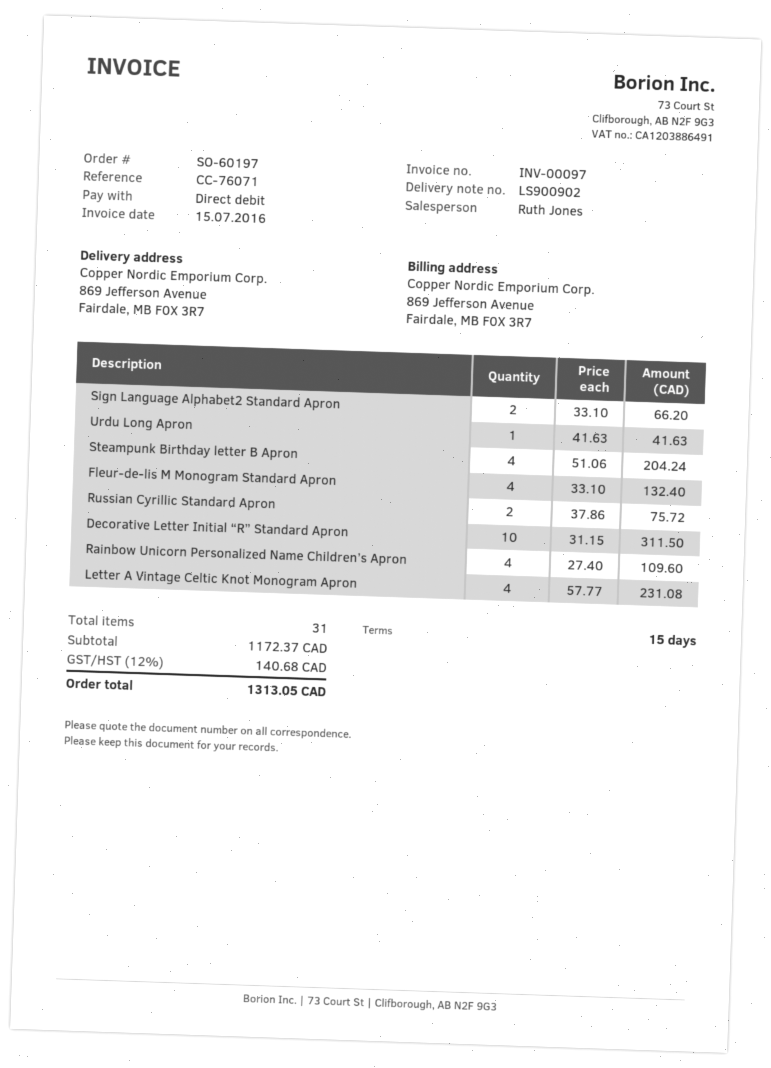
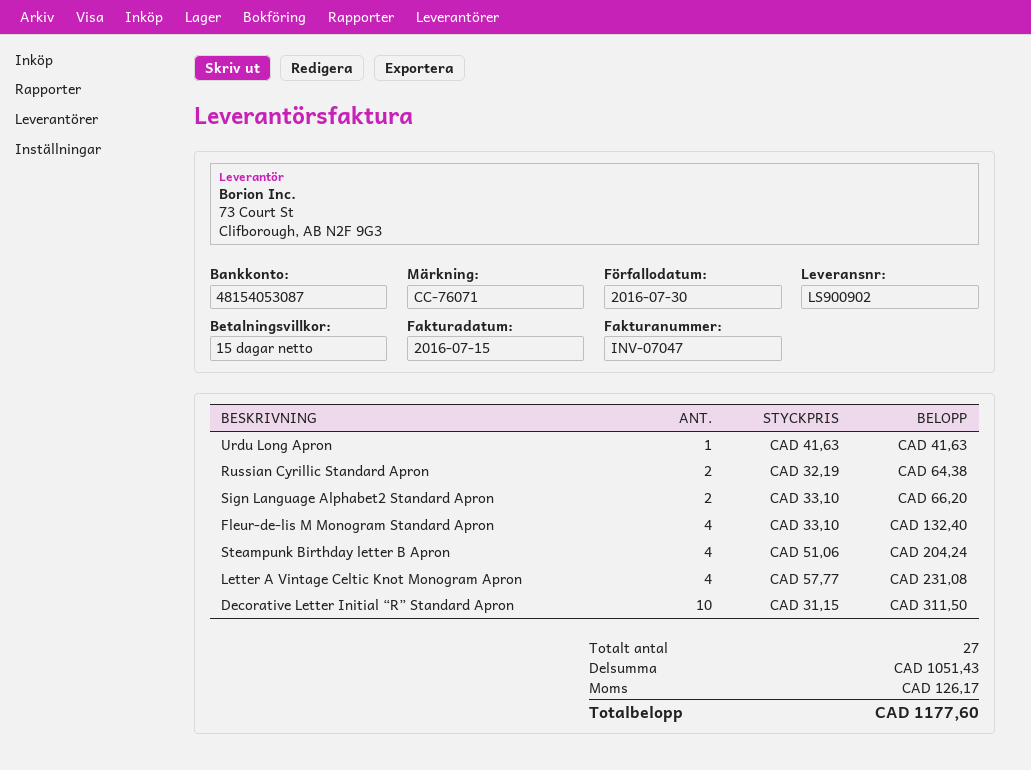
invoice number: INV-00097 -> INV-07047
Russian Cyrillic Standard Apron: 2 x 37.86 = 75.72 -> 2 x 32.19 = 64.38
Rainbow Unicorn Personalized Name Children’s Apron: 4 x 27.40 = 109.60 -> none
total quantity: 31 -> 27
subtotal: 1172.37 -> 1051.43
tax: 140.68 -> 126.17
total: 1313.05 -> 1177.60

